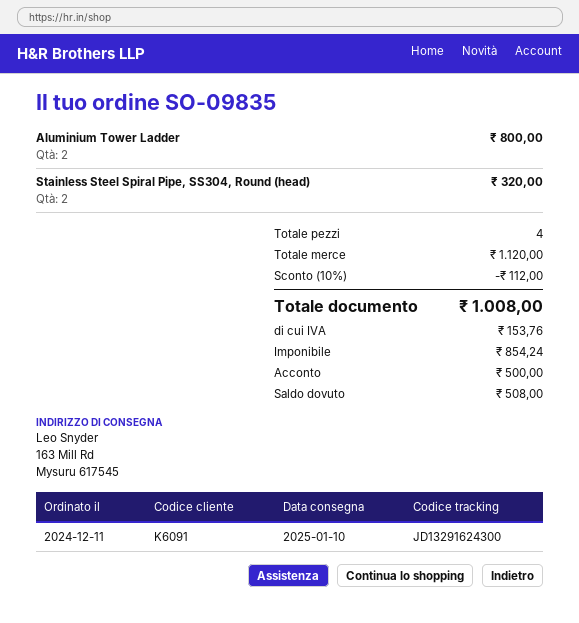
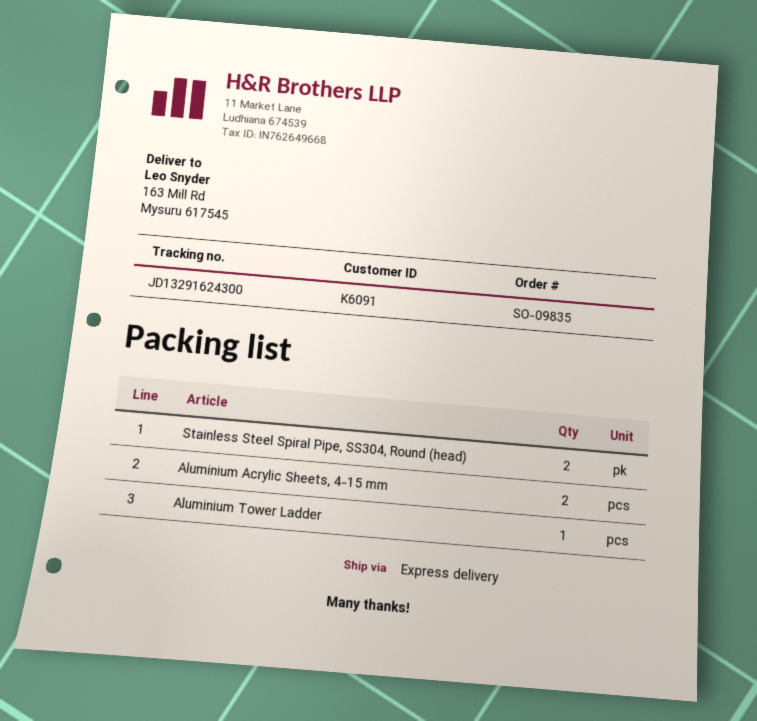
Aluminium Tower Ladder: 2 -> 1
Aluminium Acrylic Sheets, 4-15 mm: none -> 2

